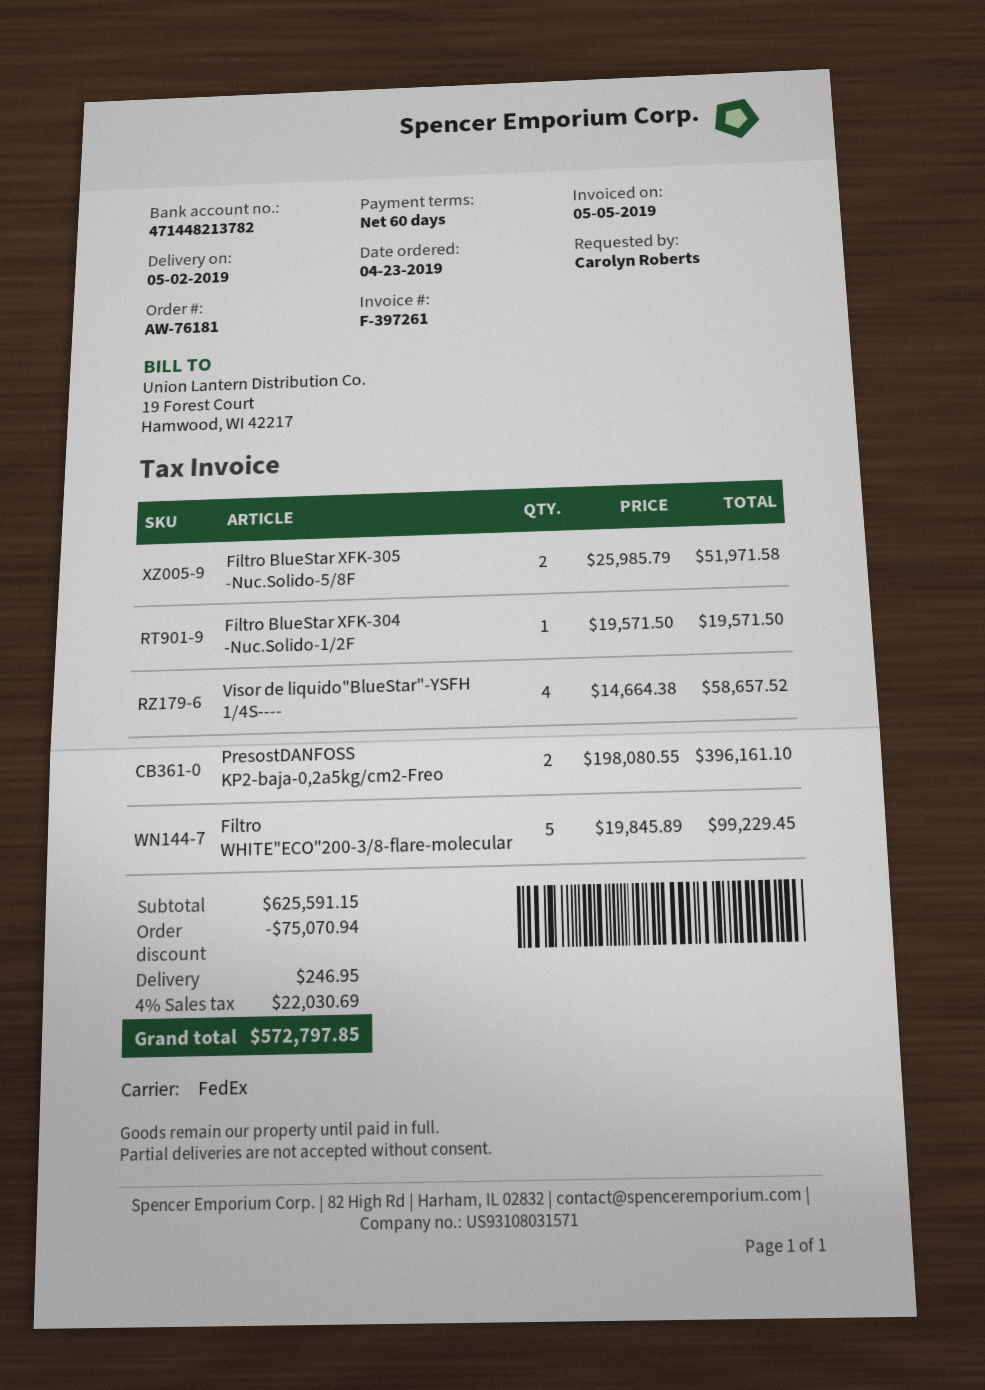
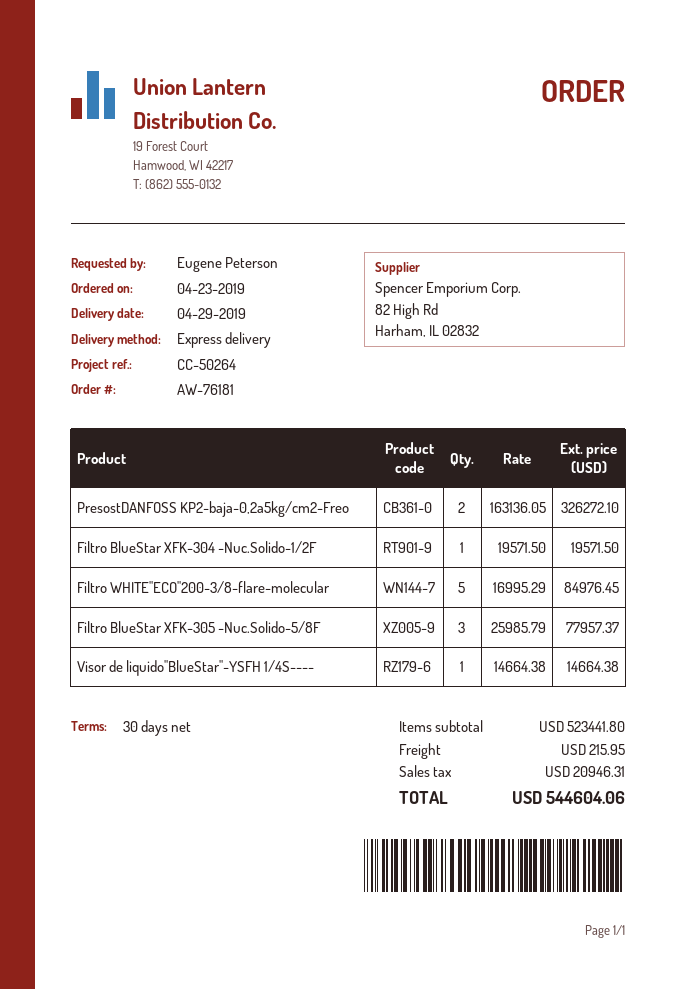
delivery date: 2019-05-02 -> 2019-04-29
payment terms: 60 days -> 30 days
ordered by: Carolyn Roberts -> Eugene Peterson
shipping method: FedEx -> express
Filtro BlueStar XFK-305 -Nuc.Solido-5/8F: 2 x 25985.79 = 51971.58 -> 3 x 25985.79 = 77957.37
Visor de liquido"BlueStar"-YSFH 1/4S----: 4 x 14664.38 = 58657.52 -> 1 x 14664.38 = 14664.38
PresostDANFOSS KP2-baja-0,2a5kg/cm2-Freo: 2 x 198080.55 = 396161.10 -> 2 x 163136.05 = 326272.10
Filtro WHITE"ECO"200-3/8-flare-molecular: 5 x 19845.89 = 99229.45 -> 5 x 16995.29 = 84976.45
subtotal: 625591.15 -> 523441.80
discount: 75070.94 -> none
shipping: 246.95 -> 215.95
tax: 22030.69 -> 20946.31
total: 572797.85 -> 544604.06

